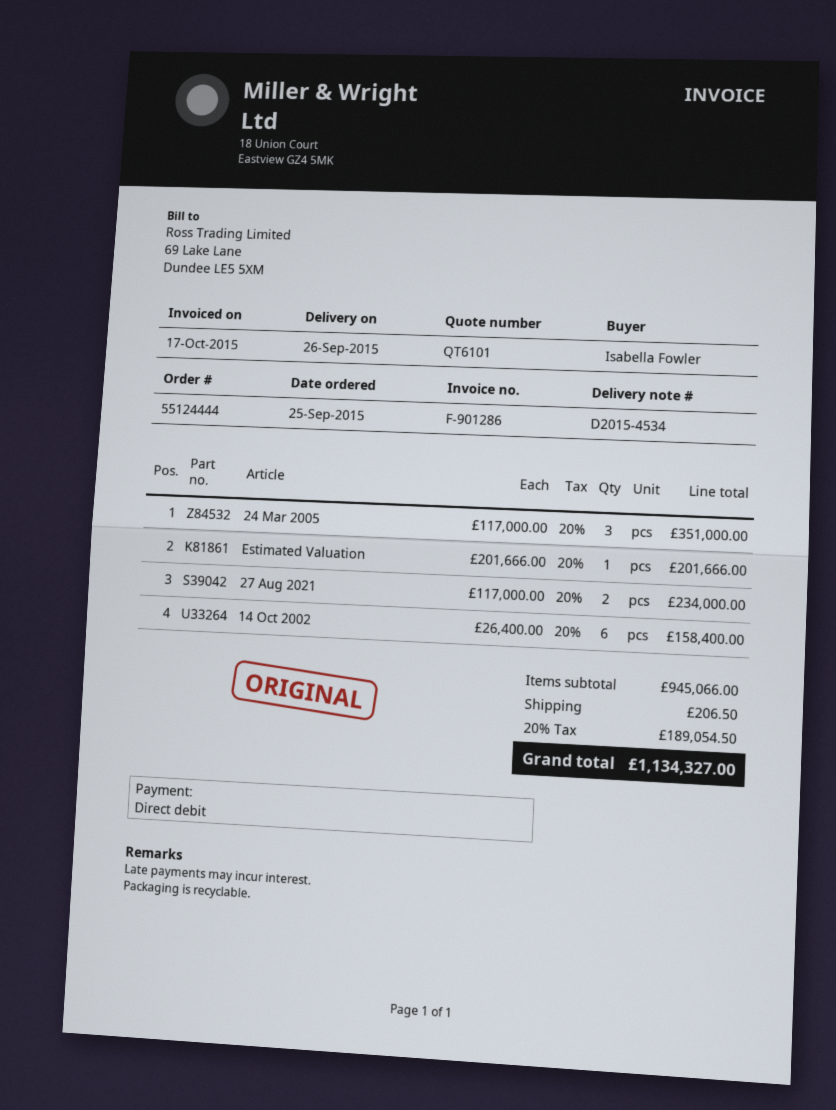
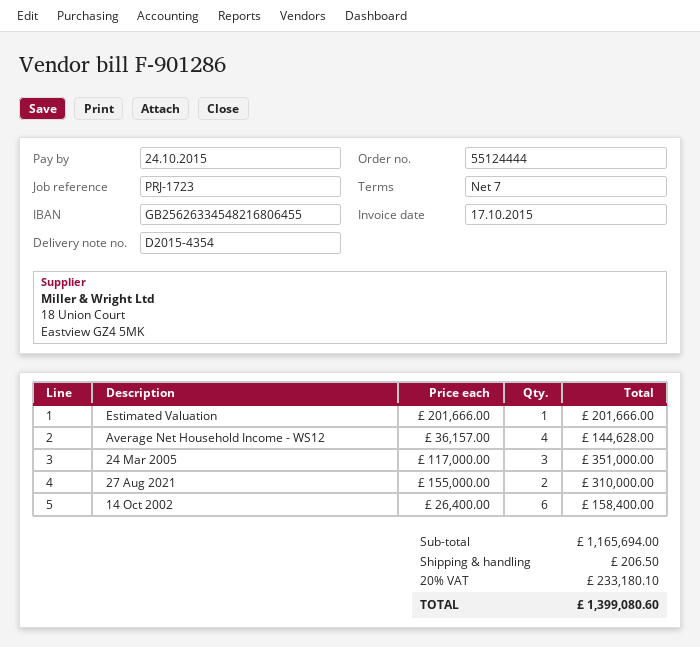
delivery note number: D2015-4534 -> D2015-4354
27 Aug 2021: 2 x 117000.00 = 234000.00 -> 2 x 155000.00 = 310000.00
Average Net Household Income - WS12: none -> 4 x 36157.00 = 144628.00
subtotal: 945066.00 -> 1165694.00
tax: 20% = 189054.50 -> 20% = 233180.10
total: 1134327.00 -> 1399080.60

